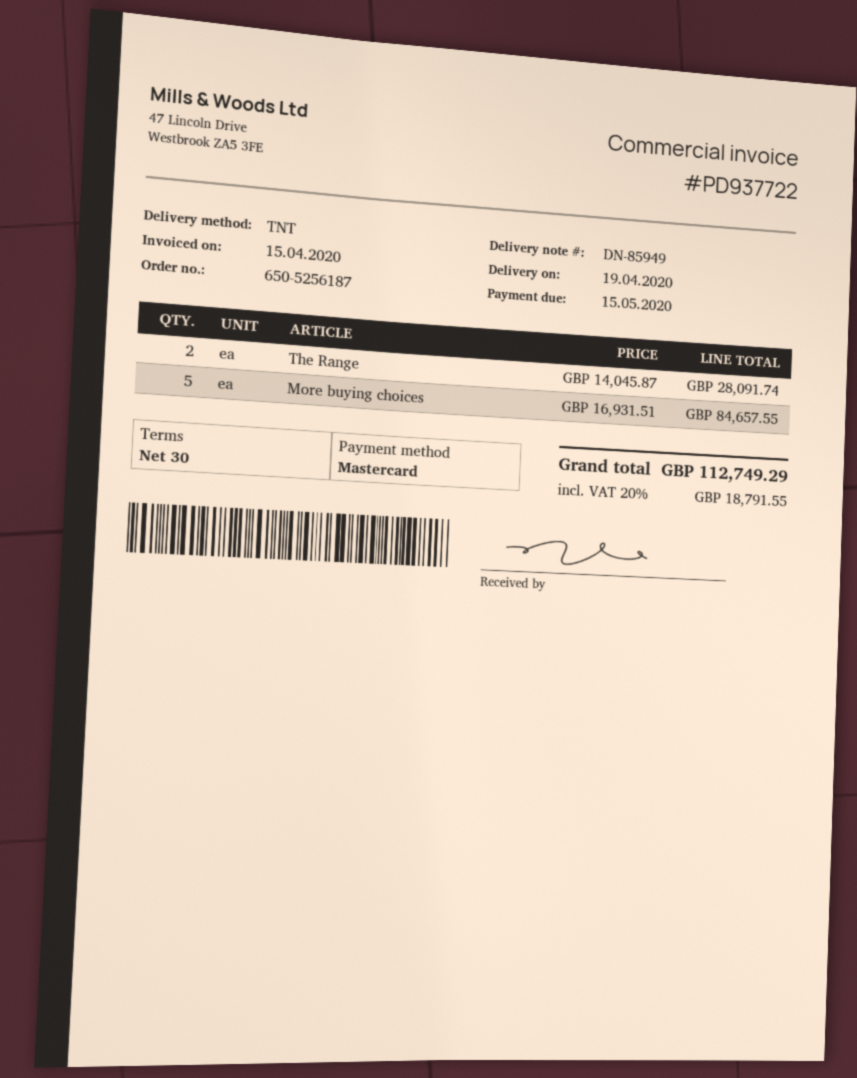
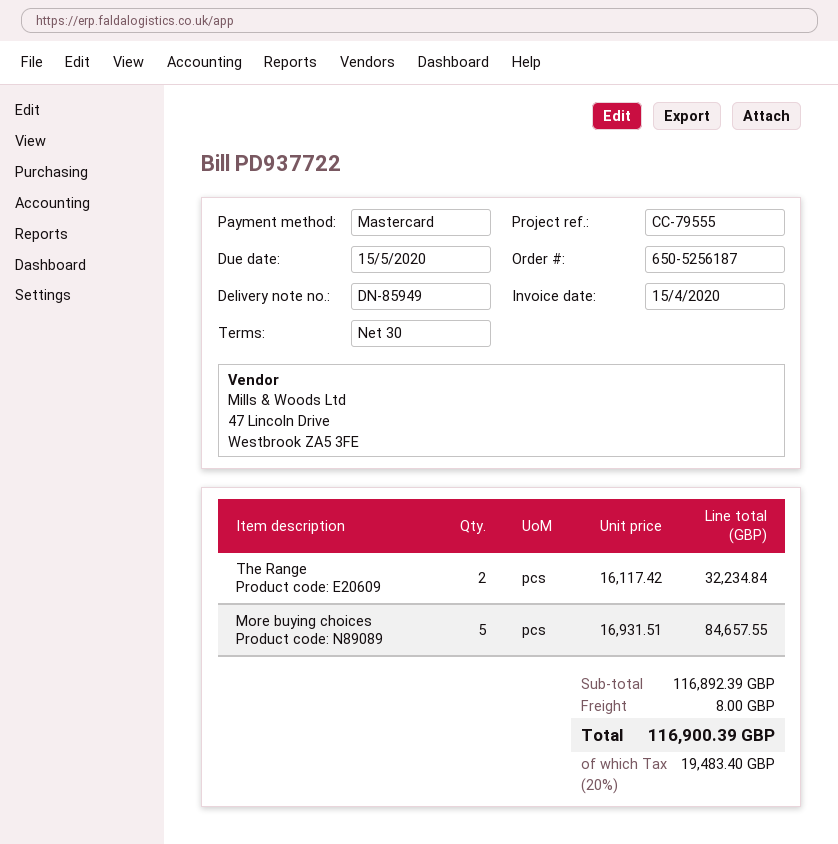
The Range: 2 x 14045.87 = 28091.74 -> 2 x 16117.42 = 32234.84
shipping: none -> 8.00
tax: 20% = 18791.55 -> 20% = 19483.40
total: 112749.29 -> 116900.39

